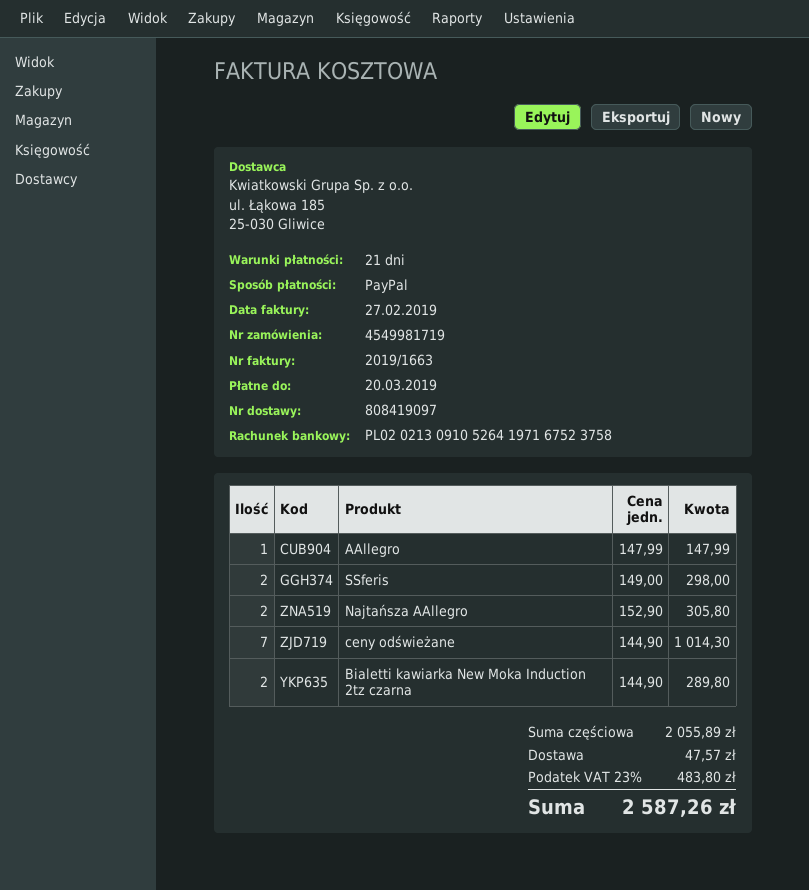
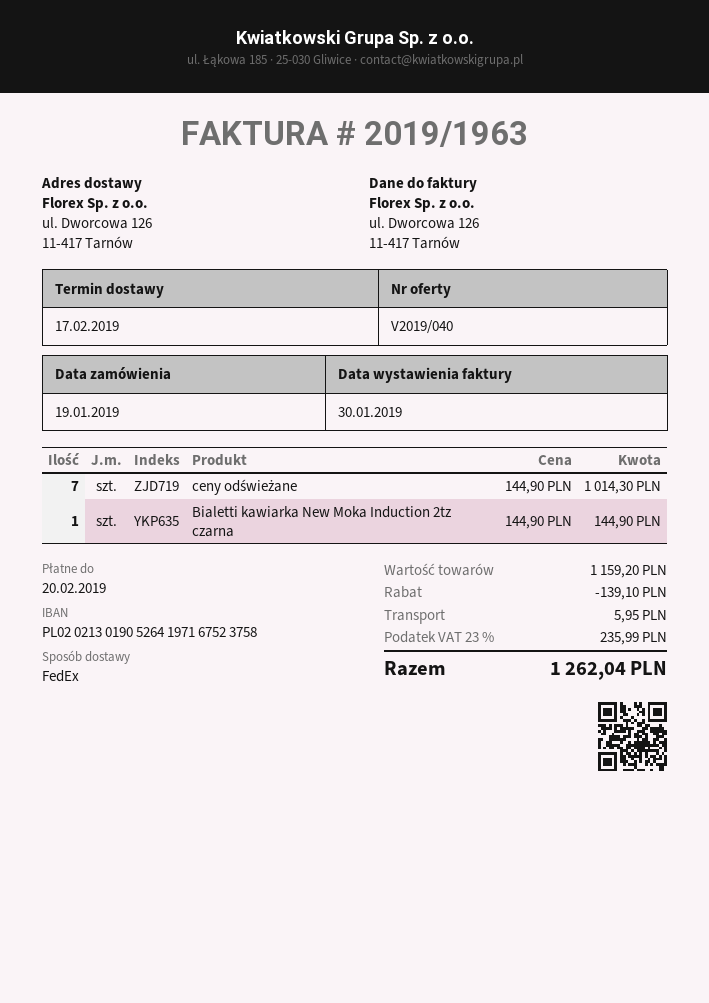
invoice number: 2019/1663 -> 2019/1963
invoice date: 2019-02-27 -> 2019-01-30
due date: 2019-03-20 -> 2019-02-20
bank account: PL02021309105264197167523758 -> PL02021301905264197167523758
AAllegro: 1 x 147.99 = 147.99 -> none
SSferis: 2 x 149.00 = 298.00 -> none
Najtańsza AAllegro: 2 x 152.90 = 305.80 -> none
Bialetti kawiarka New Moka Induction 2tz czarna: 2 x 144.90 = 289.80 -> 1 x 144.90 = 144.90
subtotal: 2055.89 -> 1159.20
discount: none -> 139.10
shipping: 47.57 -> 5.95
tax: 23% = 483.80 -> 23% = 235.99
total: 2587.26 -> 1262.04

